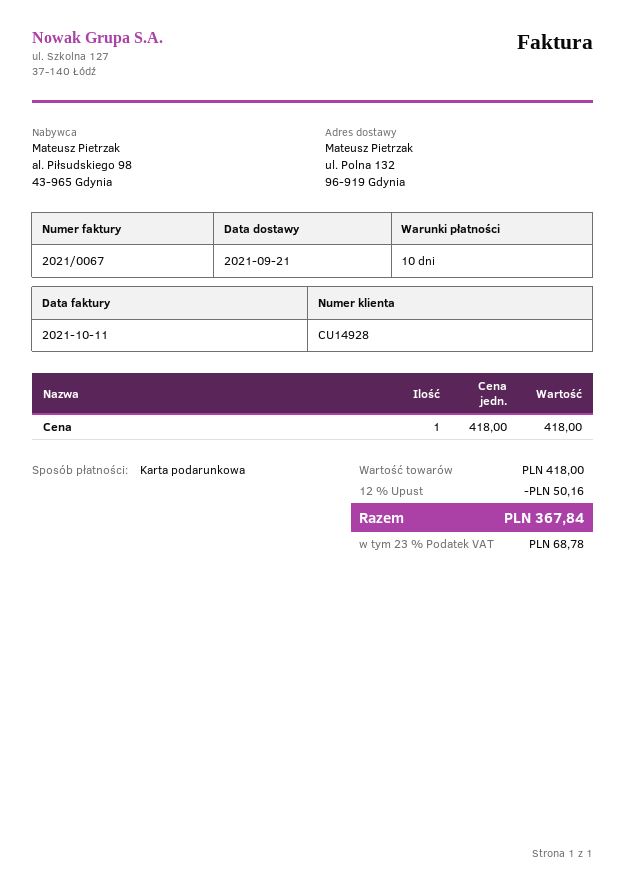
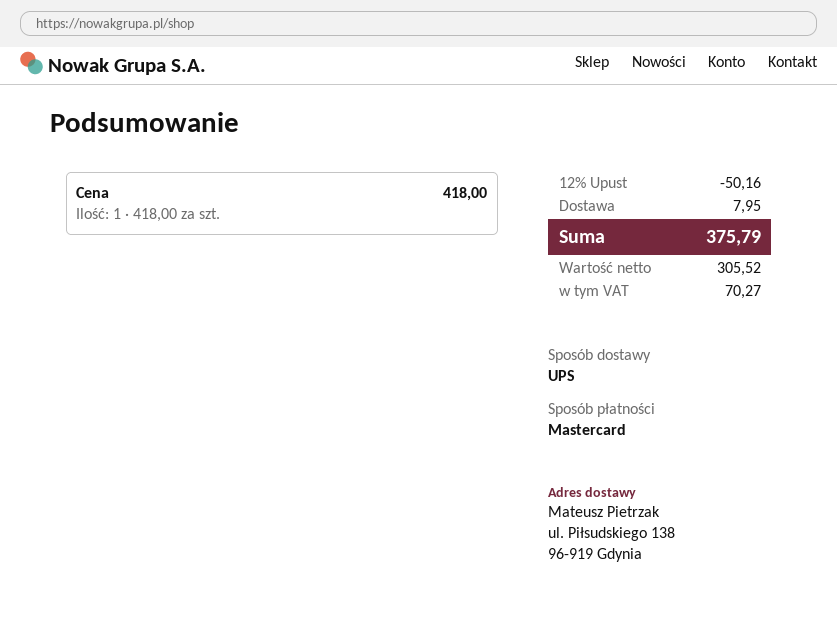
payment method: gift card -> Mastercard
ship to: ul. Polna 132, 96-919 Gdynia -> ul. Piłsudskiego 138, 96-919 Gdynia
shipping: none -> 7.95
tax: 68.78 -> 70.27
total: 367.84 -> 375.79

